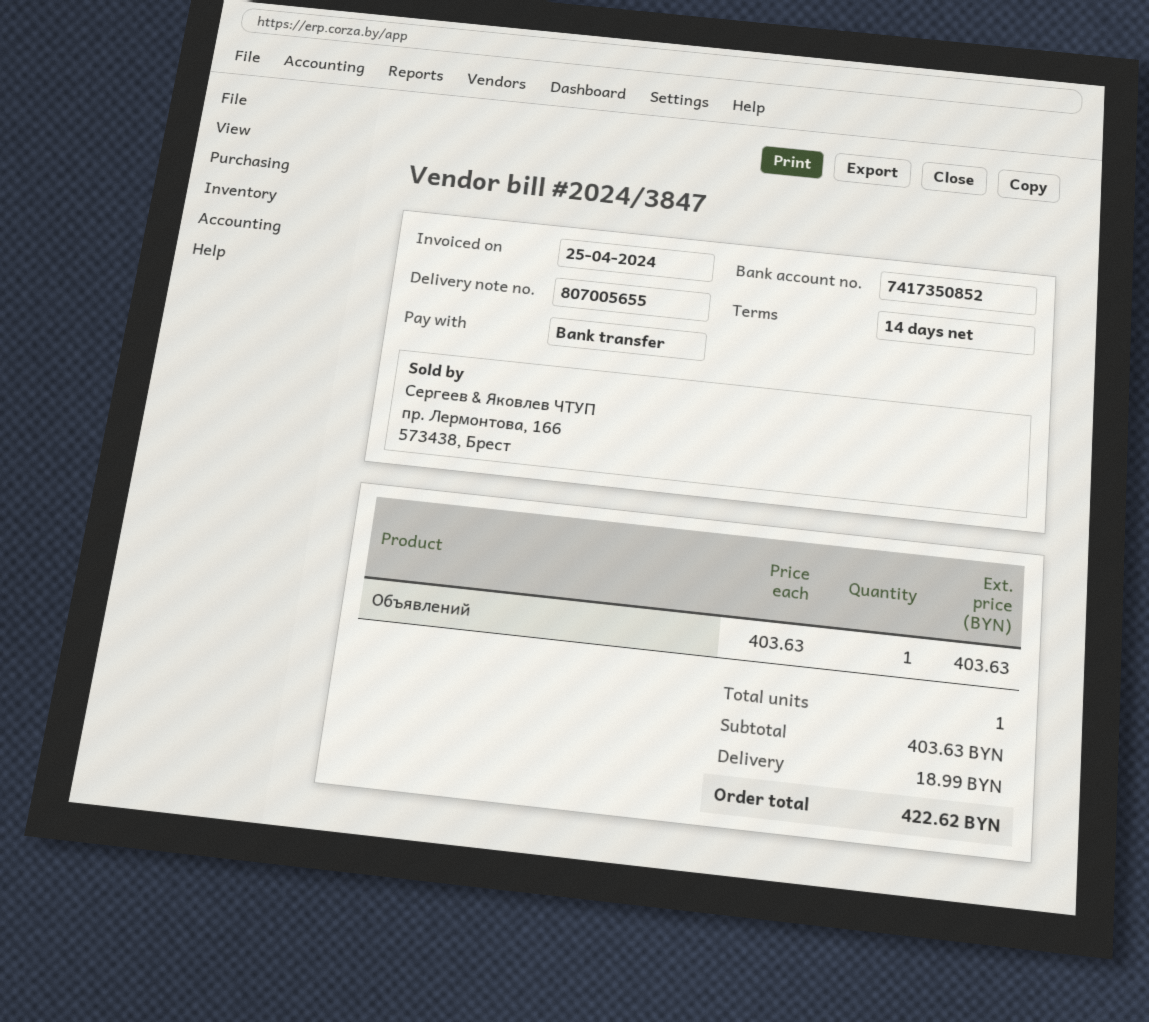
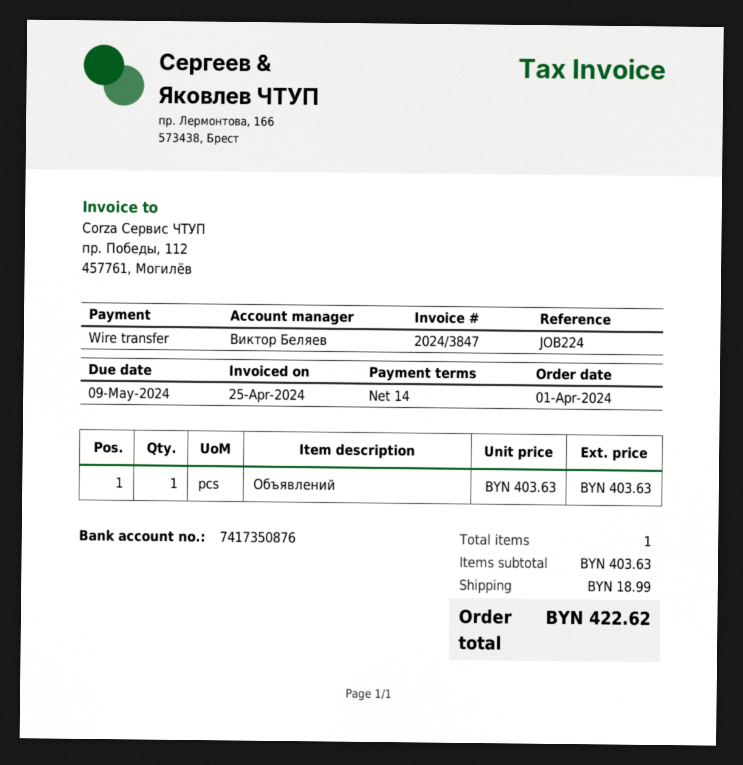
bank account: 7417350852 -> 7417350876

